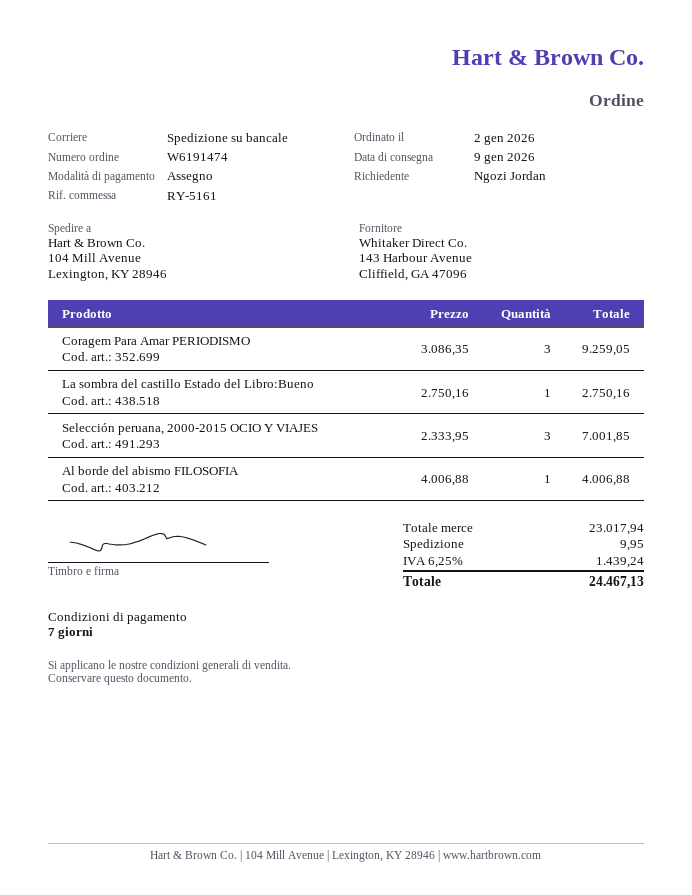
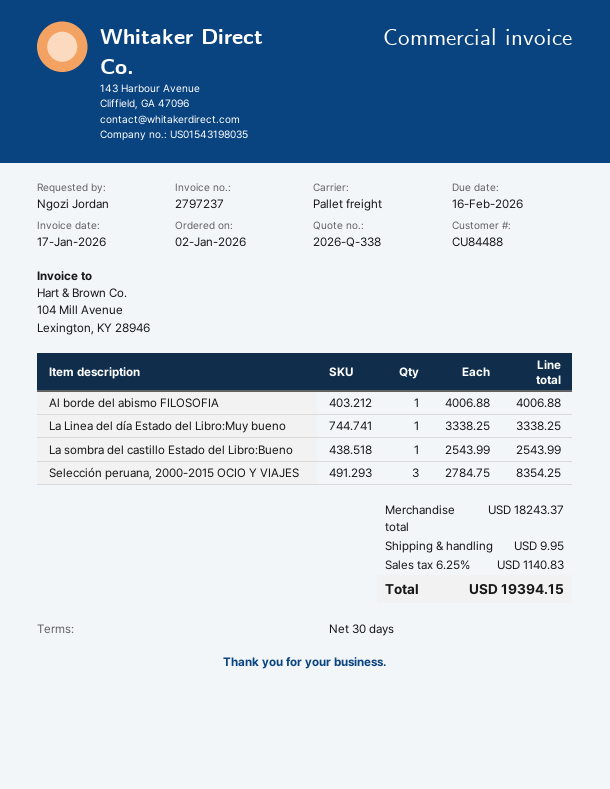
payment terms: 7 days -> 30 days
Coragem Para Amar PERIODISMO: 3 x 3086.35 = 9259.05 -> none
La sombra del castillo Estado del Libro:Bueno: 1 x 2750.16 = 2750.16 -> 1 x 2543.99 = 2543.99
Selección peruana, 2000-2015 OCIO Y VIAJES: 3 x 2333.95 = 7001.85 -> 3 x 2784.75 = 8354.25
La Linea del día Estado del Libro:Muy bueno: none -> 1 x 3338.25 = 3338.25
subtotal: 23017.94 -> 18243.37
tax: 6.25% = 1439.24 -> 6.25% = 1140.83
total: 24467.13 -> 19394.15

